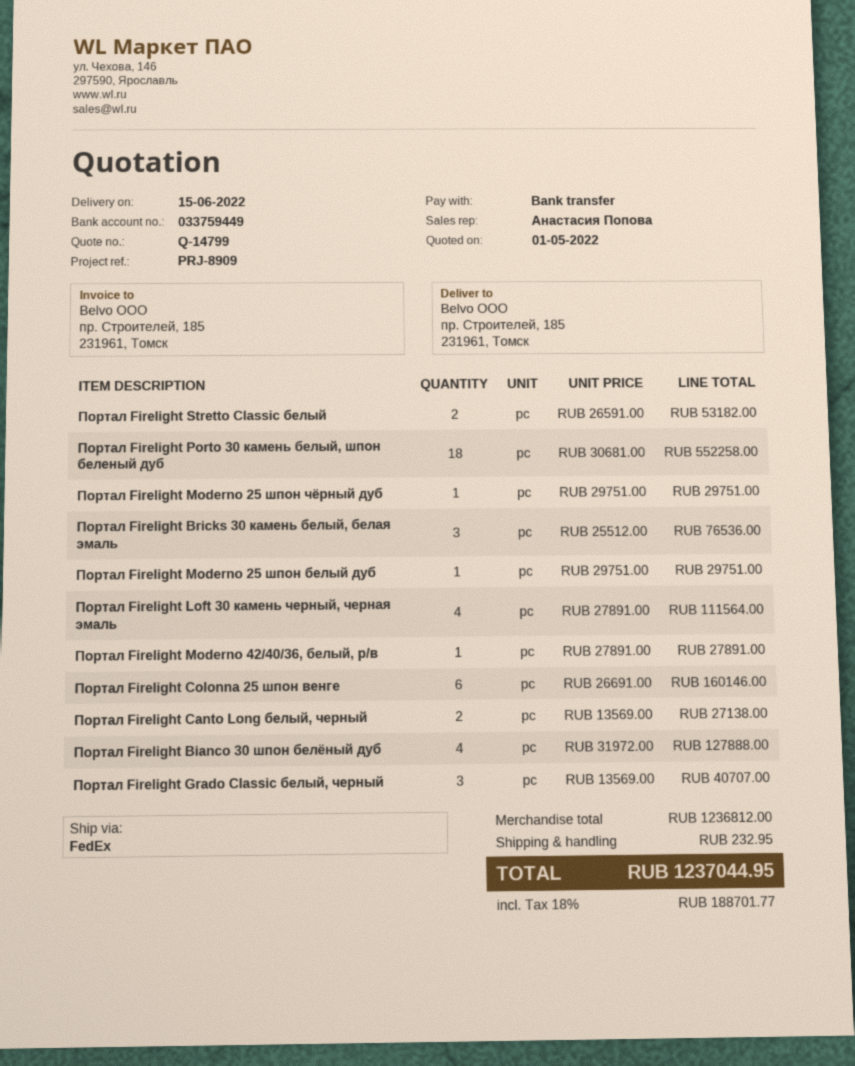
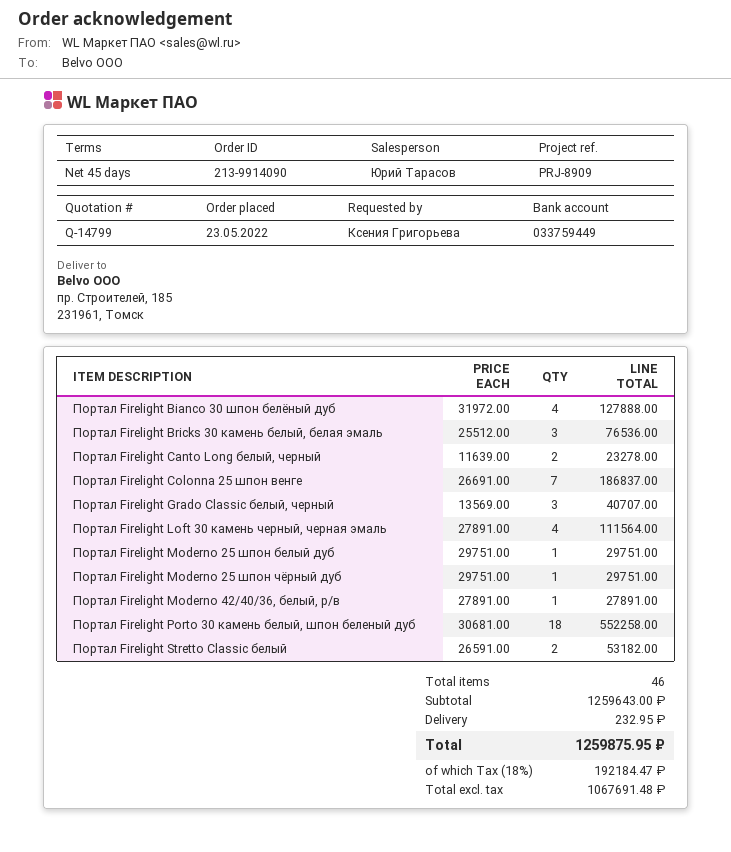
sales rep: Анастасия Попова -> Юрий Тарасов
Портал Firelight Colonna 25 шпон венге: 6 x 26691.00 = 160146.00 -> 7 x 26691.00 = 186837.00
Портал Firelight Canto Long белый, черный: 2 x 13569.00 = 27138.00 -> 2 x 11639.00 = 23278.00
subtotal: 1236812.00 -> 1259643.00
tax: 18% = 188701.77 -> 18% = 192184.47
total: 1237044.95 -> 1259875.95

